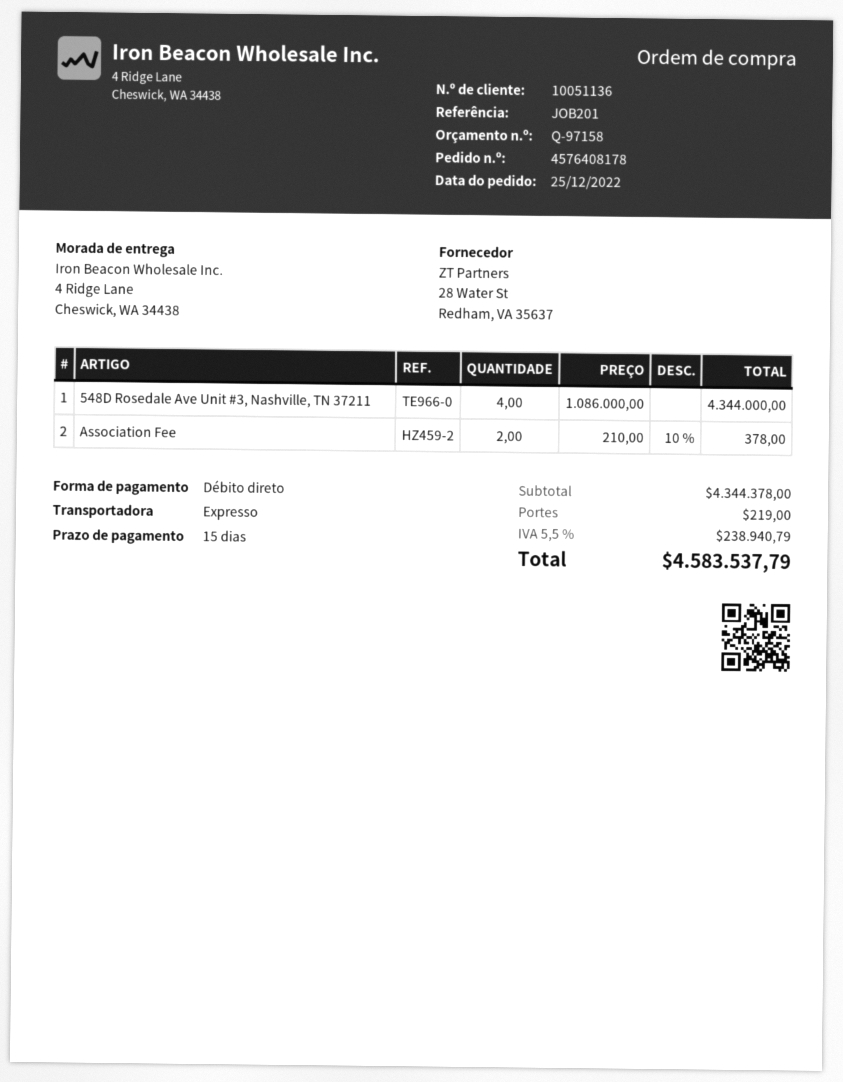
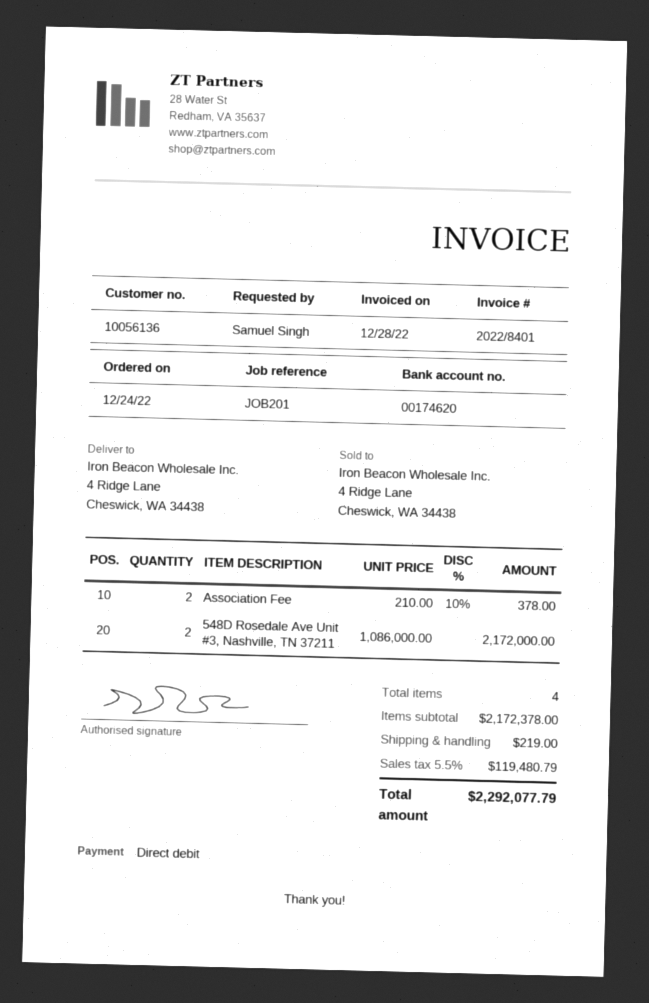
order date: 2022-12-25 -> 2022-12-24
customer number: 10051136 -> 10056136
548D Rosedale Ave Unit #3, Nashville, TN 37211: 4 x 1086000.00 = 4344000.00 -> 2 x 1086000.00 = 2172000.00
subtotal: 4344378.00 -> 2172378.00
tax: 5.5% = 238940.79 -> 5.5% = 119480.79
total: 4583537.79 -> 2292077.79

